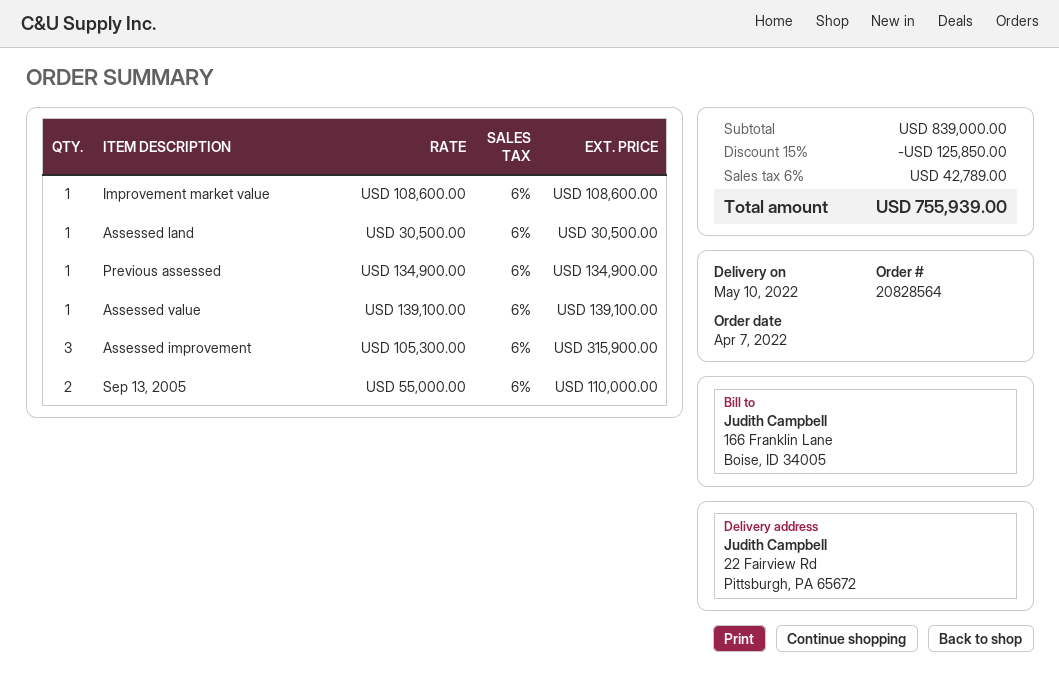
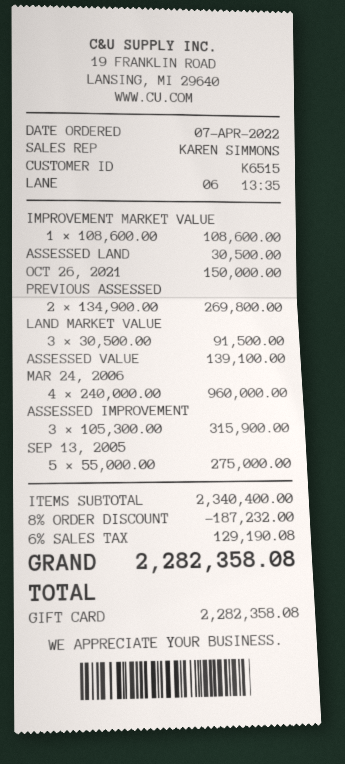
Previous assessed: 1 x 134900.00 = 134900.00 -> 2 x 134900.00 = 269800.00
Sep 13, 2005: 2 x 55000.00 = 110000.00 -> 5 x 55000.00 = 275000.00
OCT 26, 2021: none -> 1 x 150000.00 = 150000.00
LAND MARKET VALUE: none -> 3 x 30500.00 = 91500.00
MAR 24, 2006: none -> 4 x 240000.00 = 960000.00
subtotal: 839000.00 -> 2340400.00
discount: 15% = 125850.00 -> 8% = 187232.00
tax: 6% = 42789.00 -> 6% = 129190.08
total: 755939.00 -> 2282358.08

